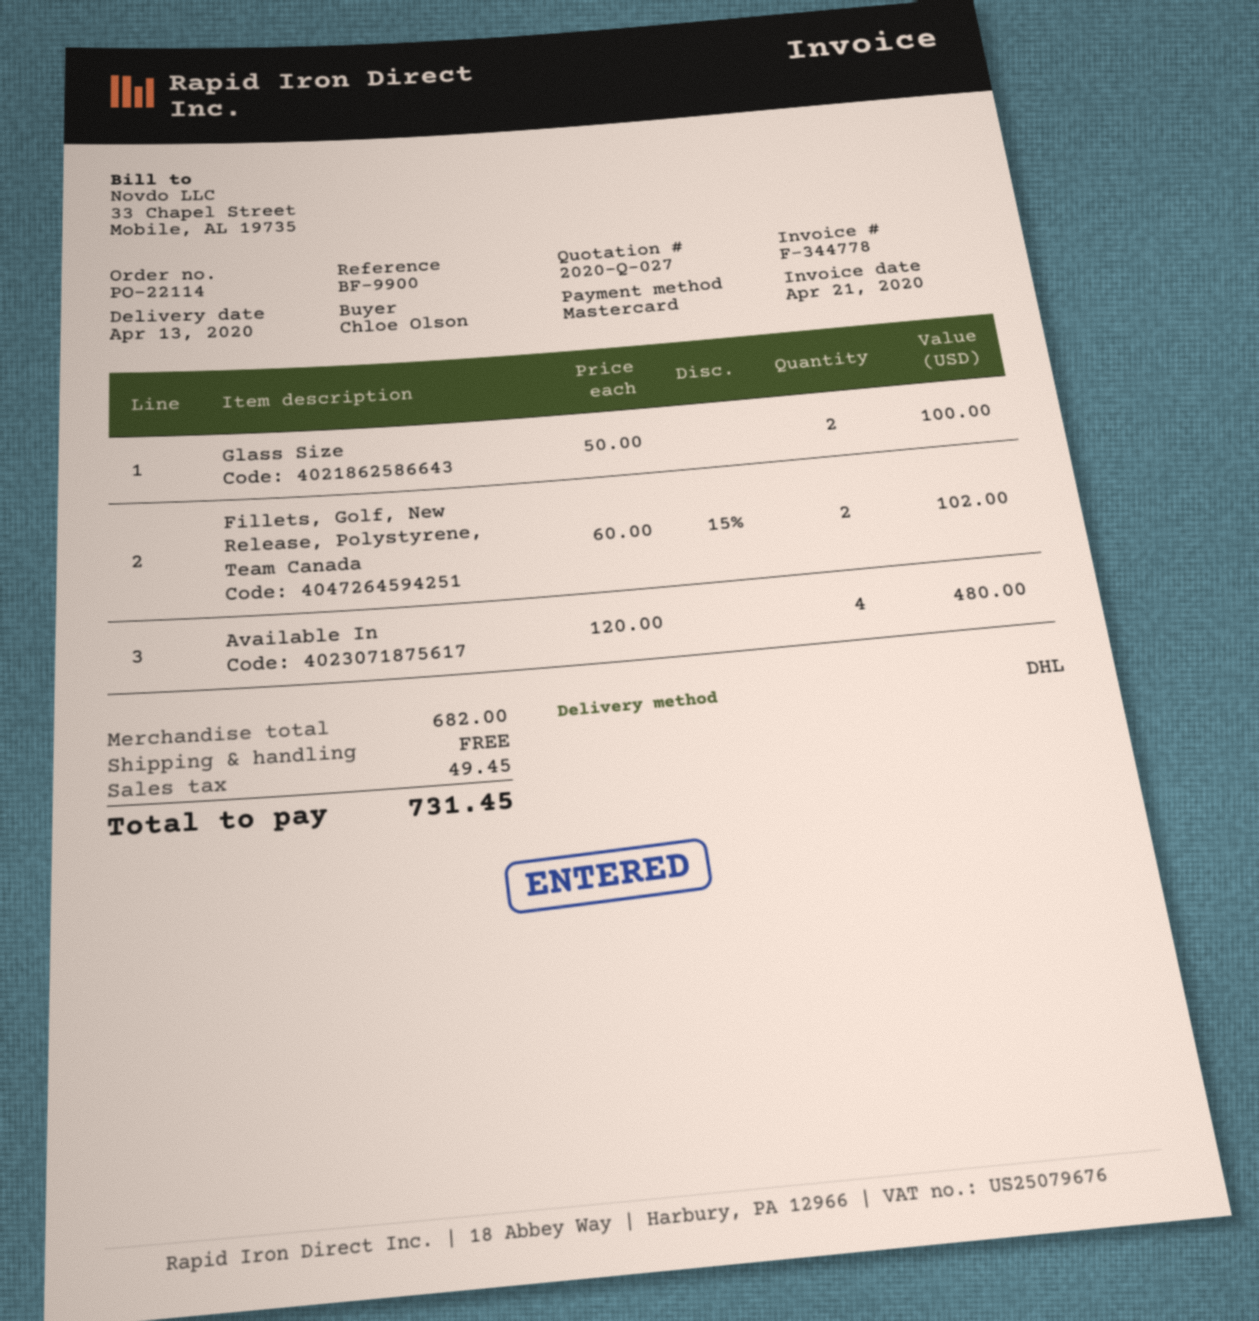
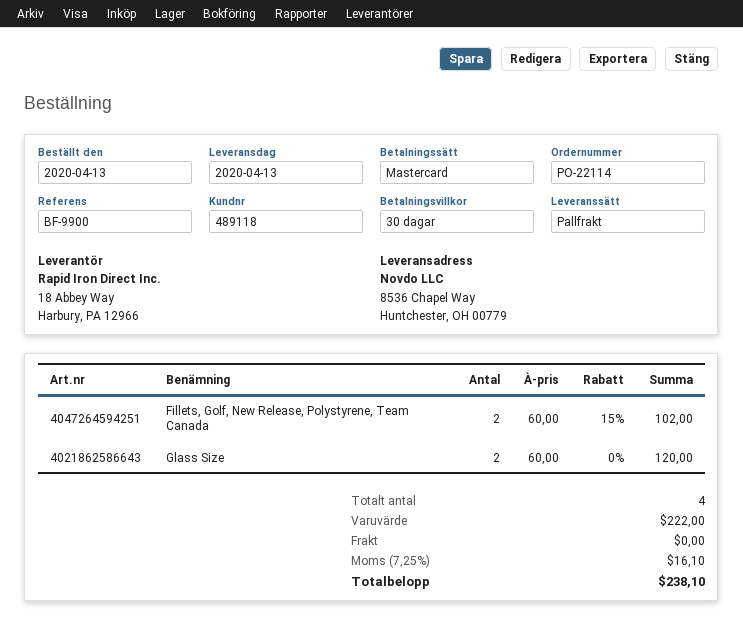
shipping method: DHL -> pallet freight
Glass Size: 2 x 50.00 = 100.00 -> 2 x 60.00 = 120.00
Available In: 4 x 120.00 = 480.00 -> none
subtotal: 682.00 -> 222.00
tax: 49.45 -> 16.10
total: 731.45 -> 238.10

